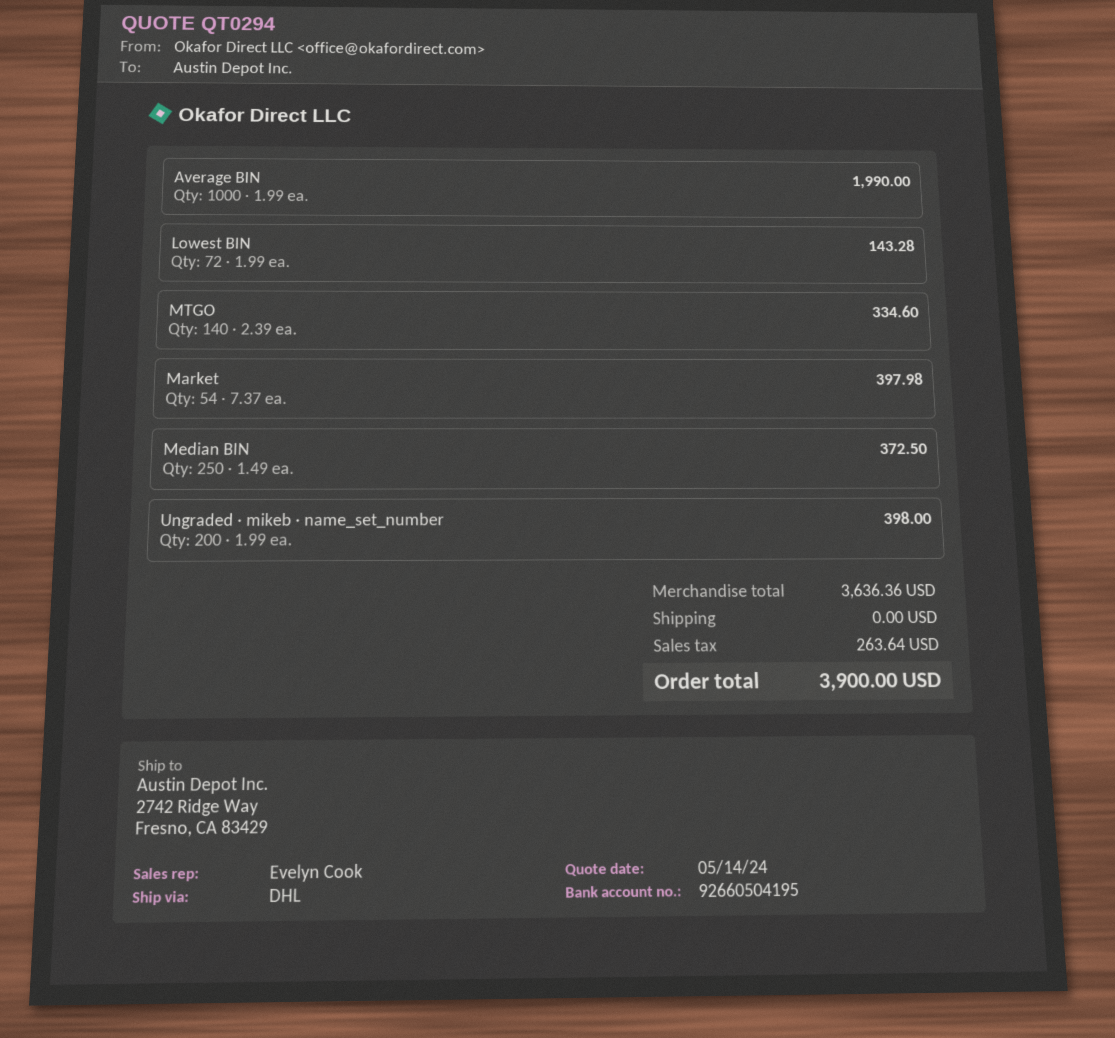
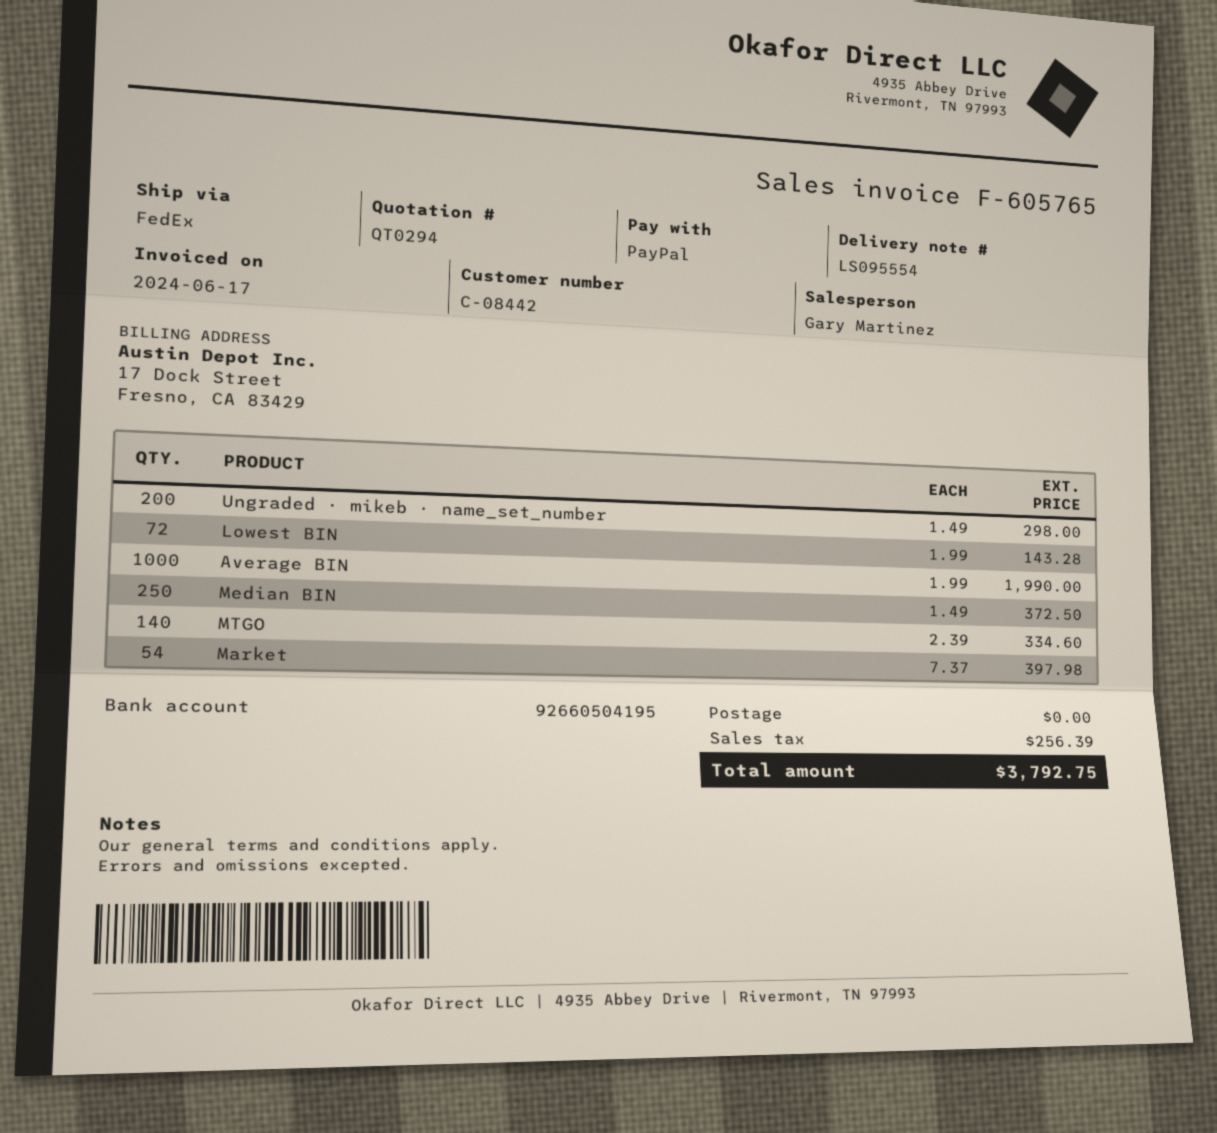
sales rep: Evelyn Cook -> Gary Martinez
shipping method: DHL -> FedEx
Ungraded · mikeb · name_set_number: 200 x 1.99 = 398.00 -> 200 x 1.49 = 298.00
tax: 263.64 -> 256.39
total: 3900.00 -> 3792.75

